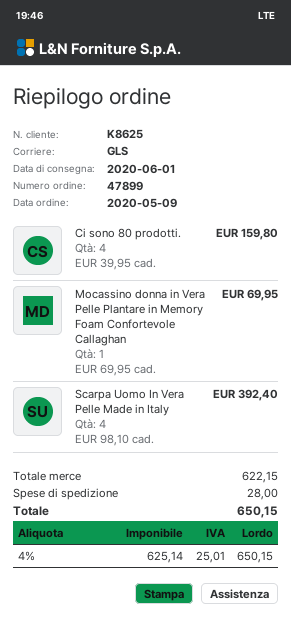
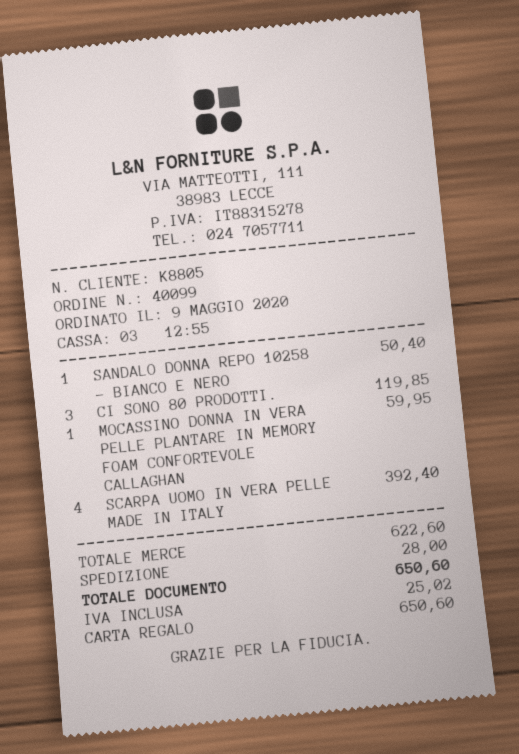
order number: 47899 -> 40099
customer number: K8625 -> K8805
Ci sono 80 prodotti.: 4 for 159.80 -> 3 for 119.85
Mocassino donna in Vera Pelle Plantare in Memory Foam Confortevole Callaghan: 1 for 69.95 -> 1 for 59.95
SANDALO DONNA REPO 10258 – BIANCO E NERO: none -> 1 for 50.40
subtotal: 622.15 -> 622.60
tax: 25.01 -> 25.02
total: 650.15 -> 650.60

